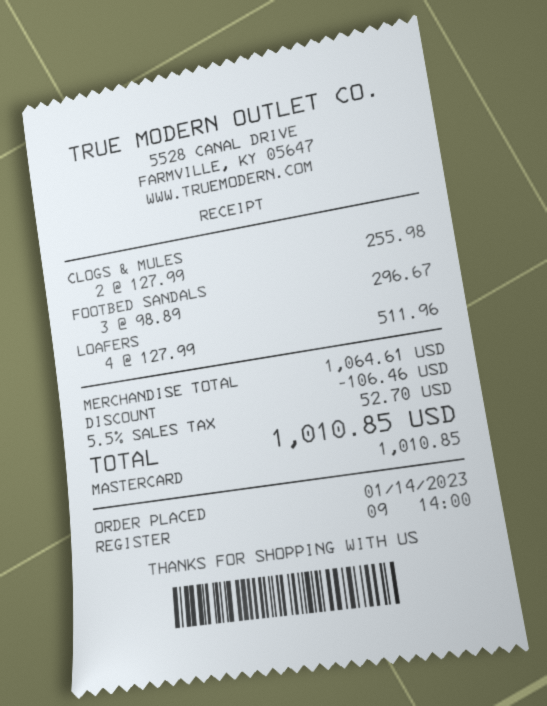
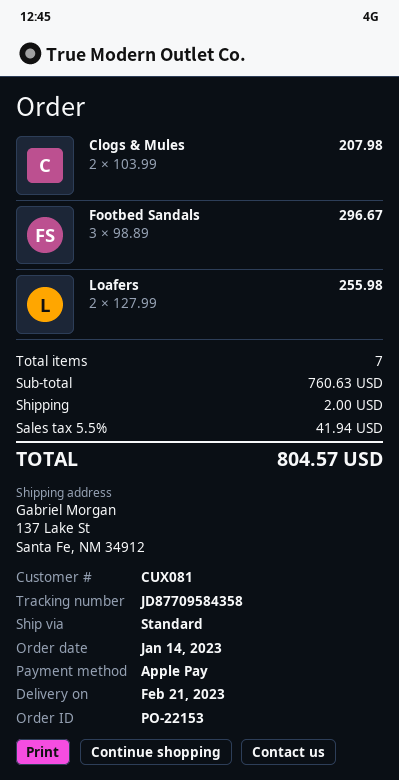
payment method: Mastercard -> Apple Pay
CLOGS & MULES: 2 x 127.99 = 255.98 -> 2 x 103.99 = 207.98
LOAFERS: 4 x 127.99 = 511.96 -> 2 x 127.99 = 255.98
subtotal: 1064.61 -> 760.63
discount: 106.46 -> none
shipping: none -> 2.00
tax: 5.5% = 52.70 -> 5.5% = 41.94
total: 1010.85 -> 804.57

